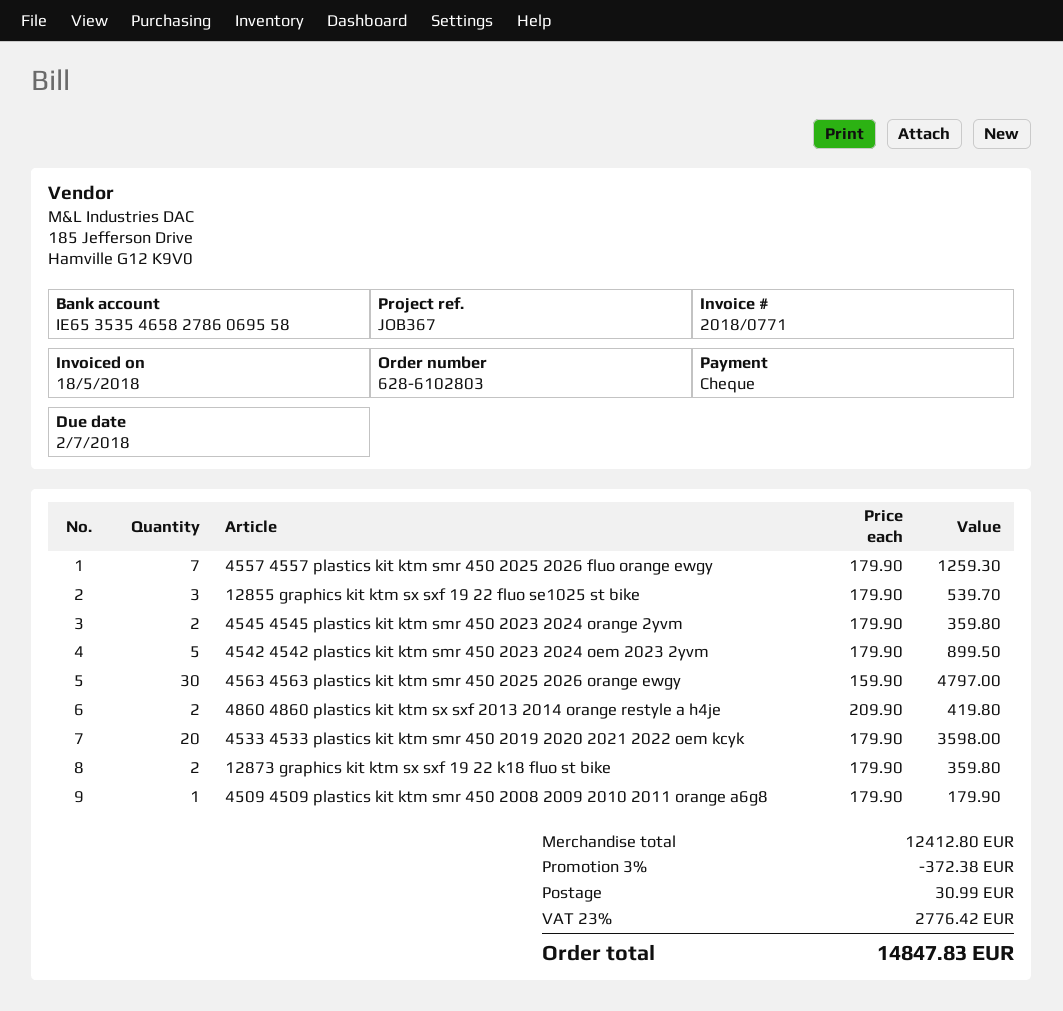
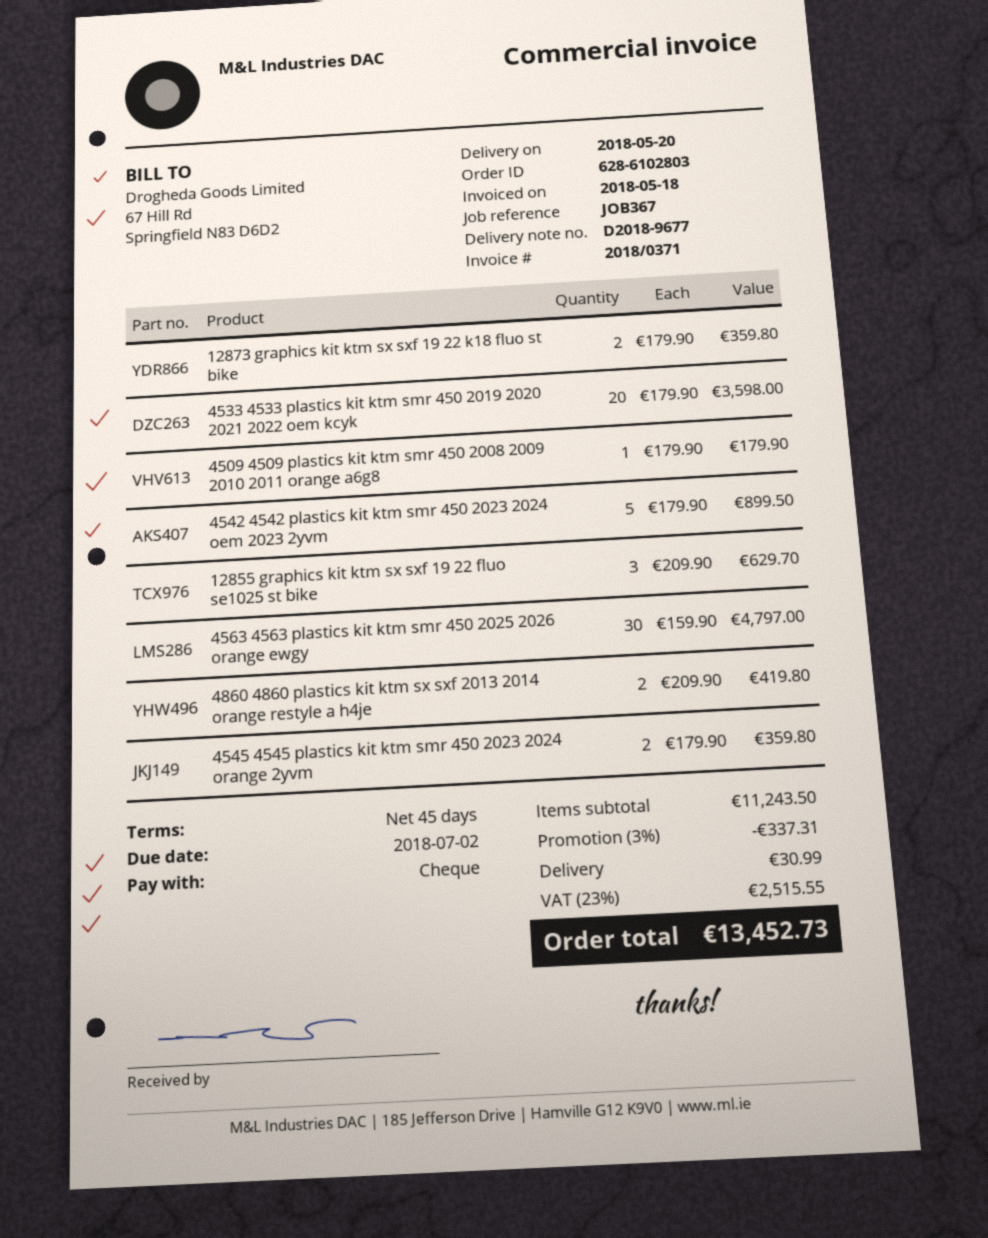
invoice number: 2018/0771 -> 2018/0371
4557 4557 plastics kit ktm smr 450 2025 2026 fluo orange ewgy: 7 x 179.90 = 1259.30 -> none
12855 graphics kit ktm sx sxf 19 22 fluo se1025 st bike: 3 x 179.90 = 539.70 -> 3 x 209.90 = 629.70
subtotal: 12412.80 -> 11243.50
discount: 3% = 372.38 -> 3% = 337.31
tax: 23% = 2776.42 -> 23% = 2515.55
total: 14847.83 -> 13452.73

